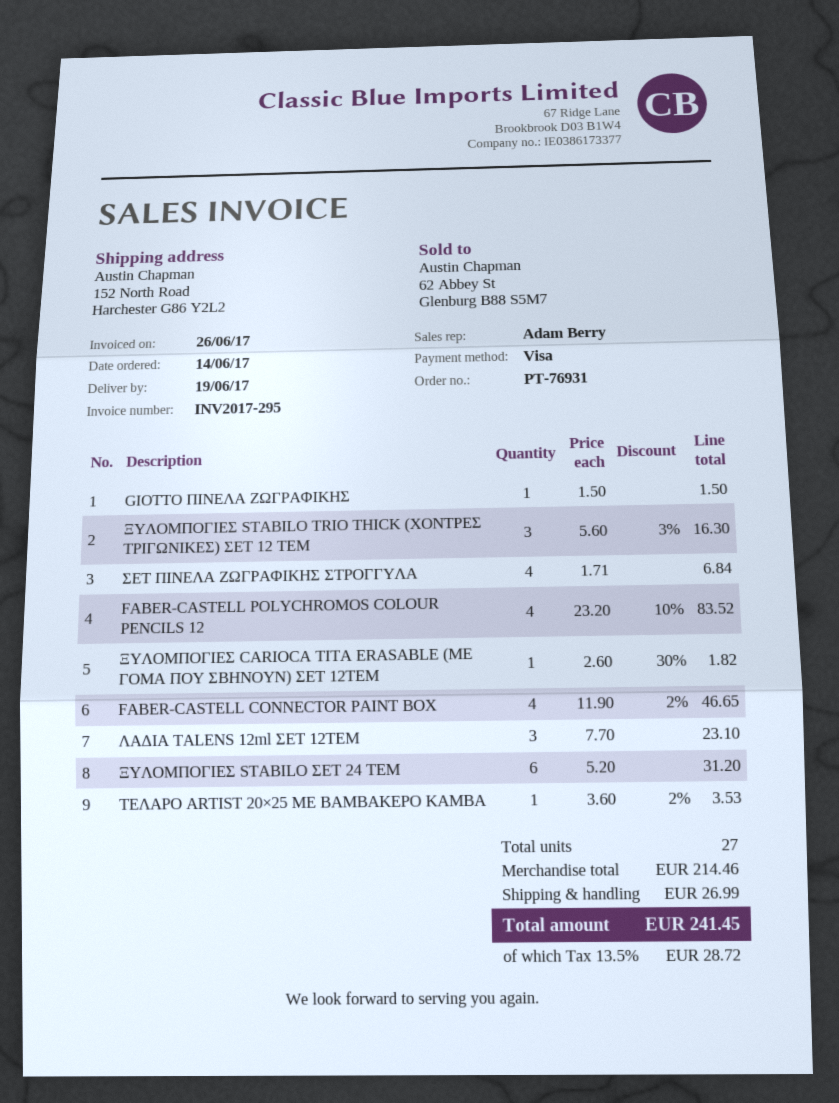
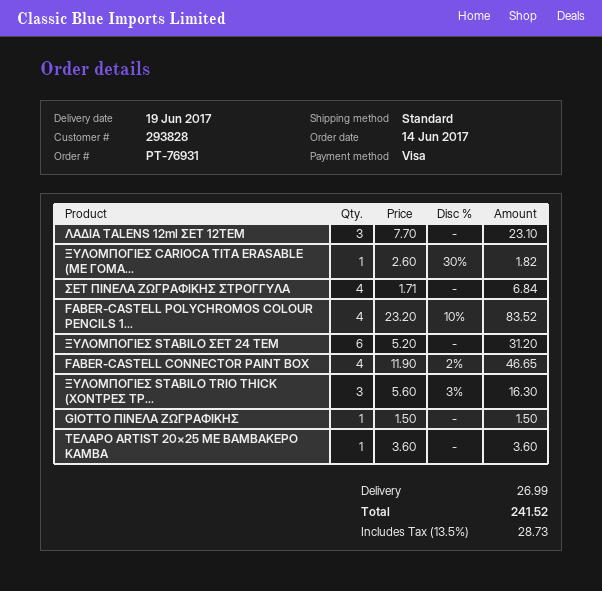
ΤΕΛΑΡΟ ARTIST 20×25 ΜΕ ΒΑΜΒΑΚΕΡΟ ΚΑΜΒΑ: 1 x 3.60 - 2% = 3.53 -> 1 x 3.60 = 3.60
tax: 13.5% = 28.72 -> 13.5% = 28.73
total: 241.45 -> 241.52

